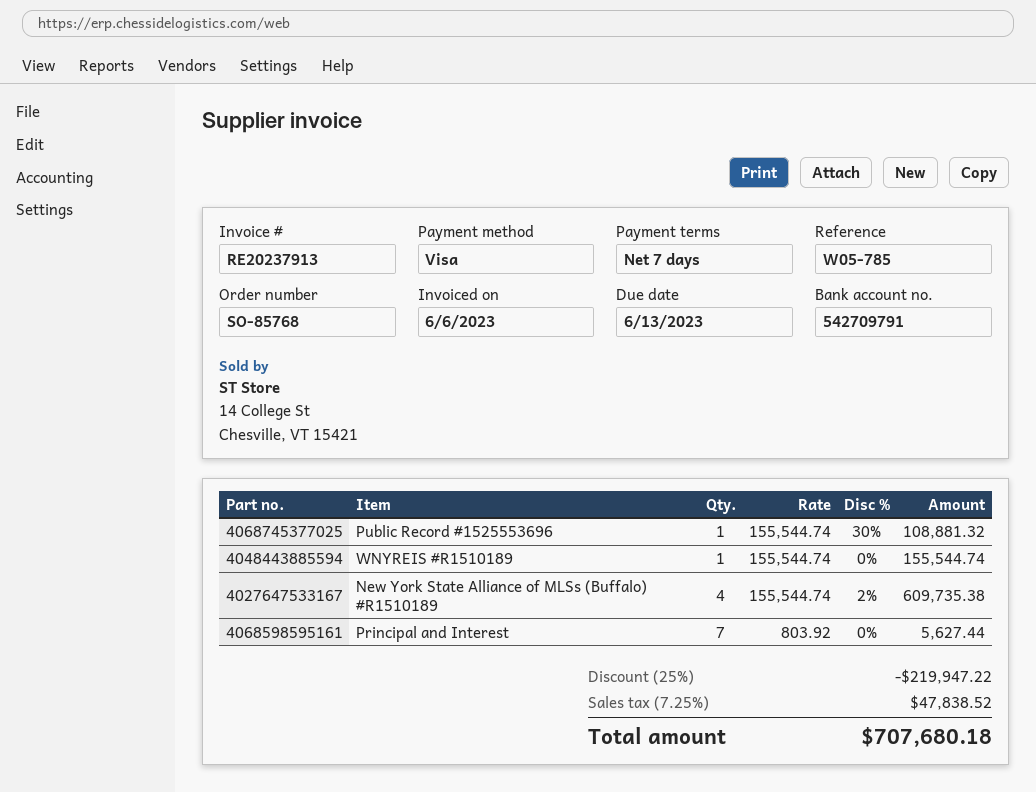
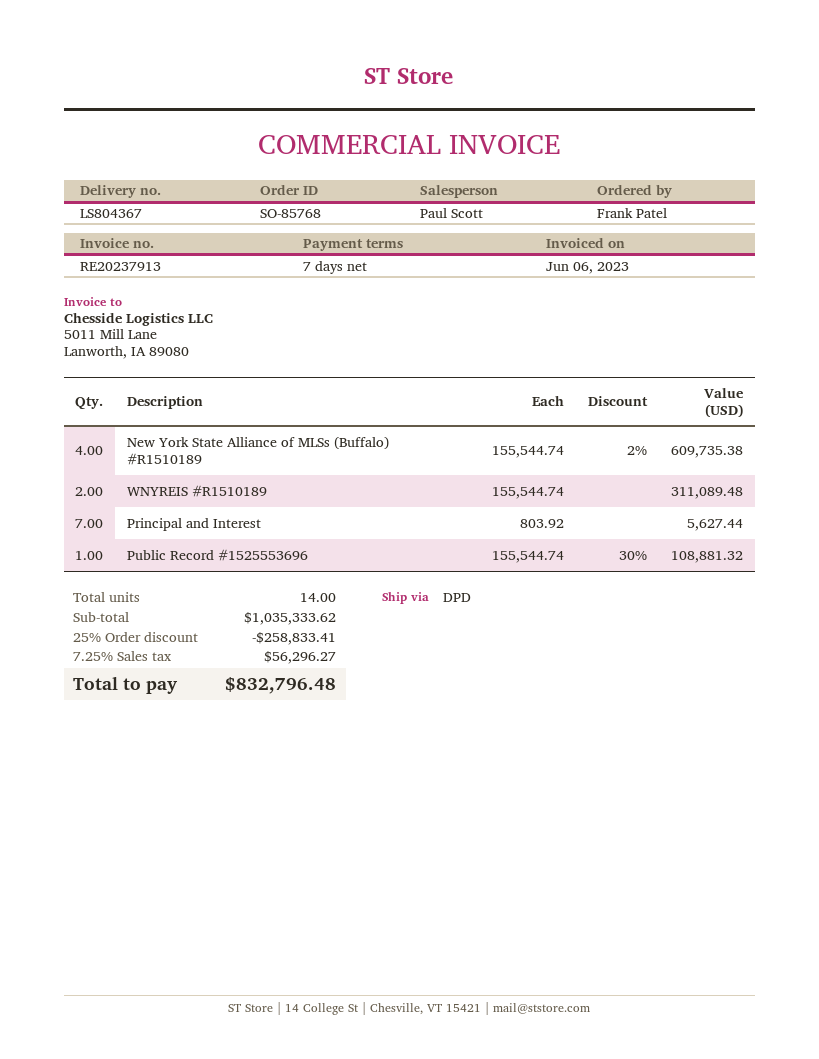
WNYREIS #R1510189: 1 x 155544.74 = 155544.74 -> 2 x 155544.74 = 311089.48
discount: 25% = 219947.22 -> 25% = 258833.41
tax: 7.25% = 47838.52 -> 7.25% = 56296.27
total: 707680.18 -> 832796.48

